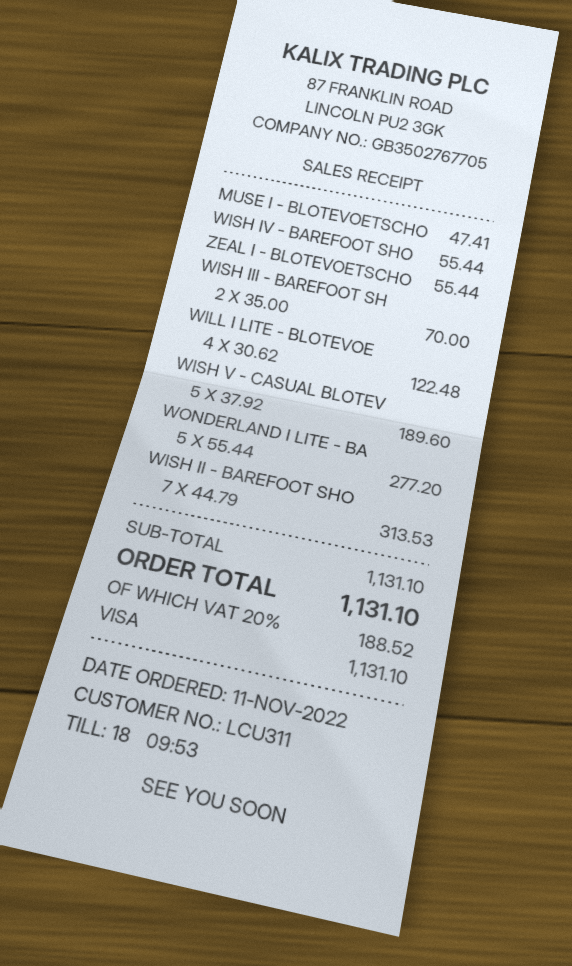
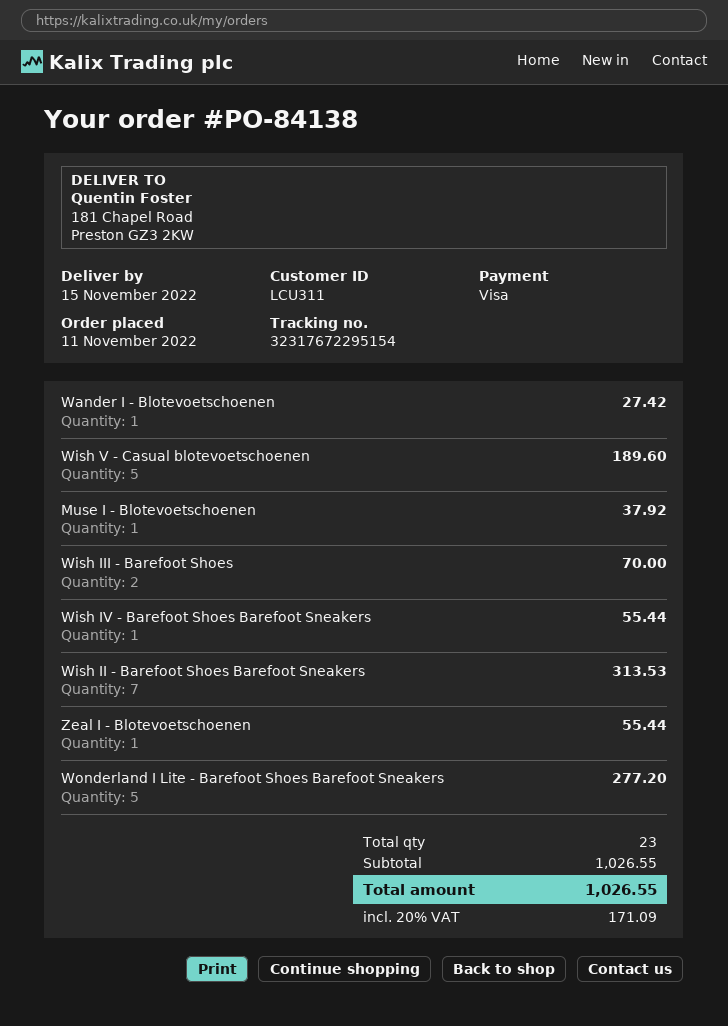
MUSE Ⅰ - BLOTEVOETSCHO: 1 for 47.41 -> 1 for 37.92
WILL I LITE - BLOTEVOE: 4 for 122.48 -> none
Wander I - Blotevoetschoenen: none -> 1 for 27.42
subtotal: 1131.10 -> 1026.55
tax: 20% = 188.52 -> 20% = 171.09
total: 1131.10 -> 1026.55

